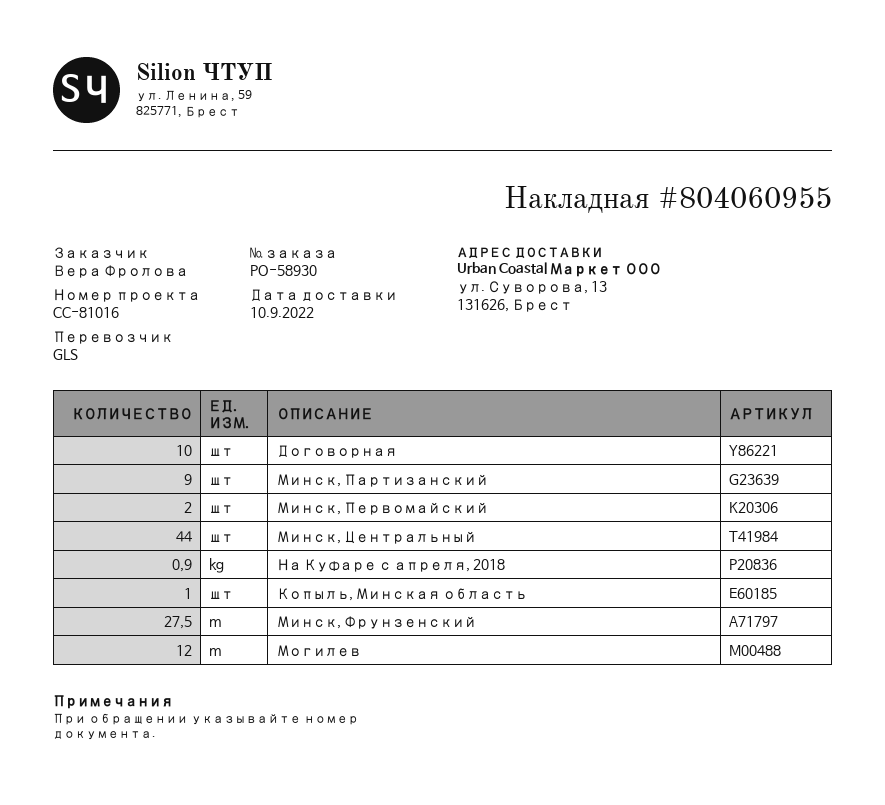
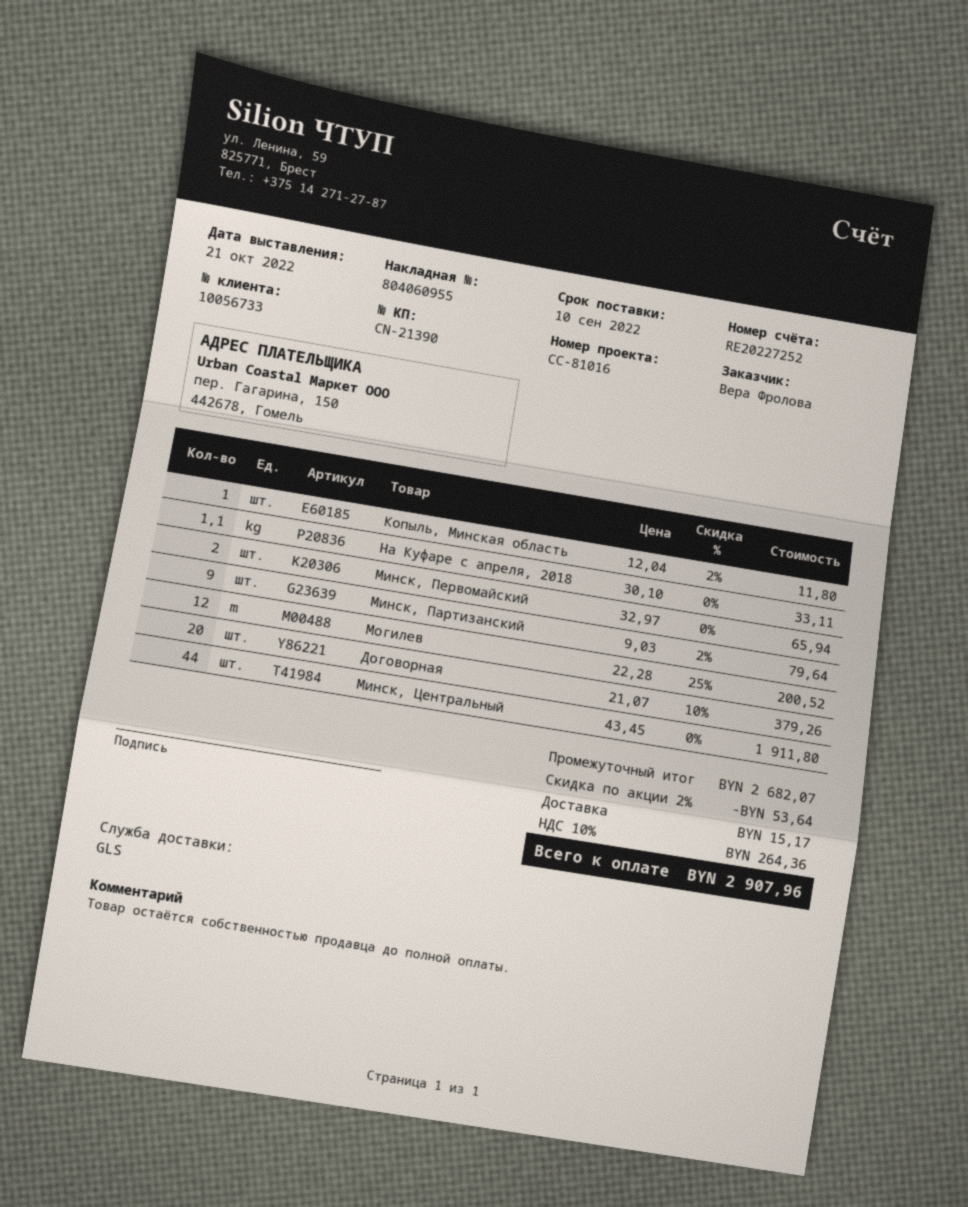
Договорная: 10 -> 20
На Куфаре с апреля, 2018: 0.9 -> 1.1
Минск, Фрунзенский: 27.5 -> none

